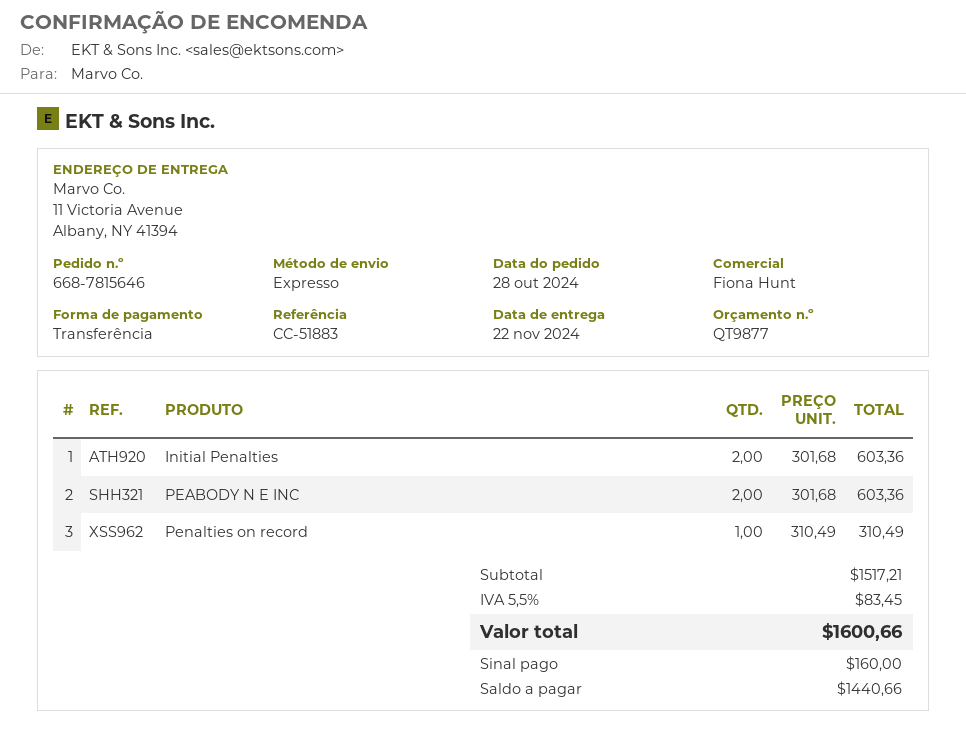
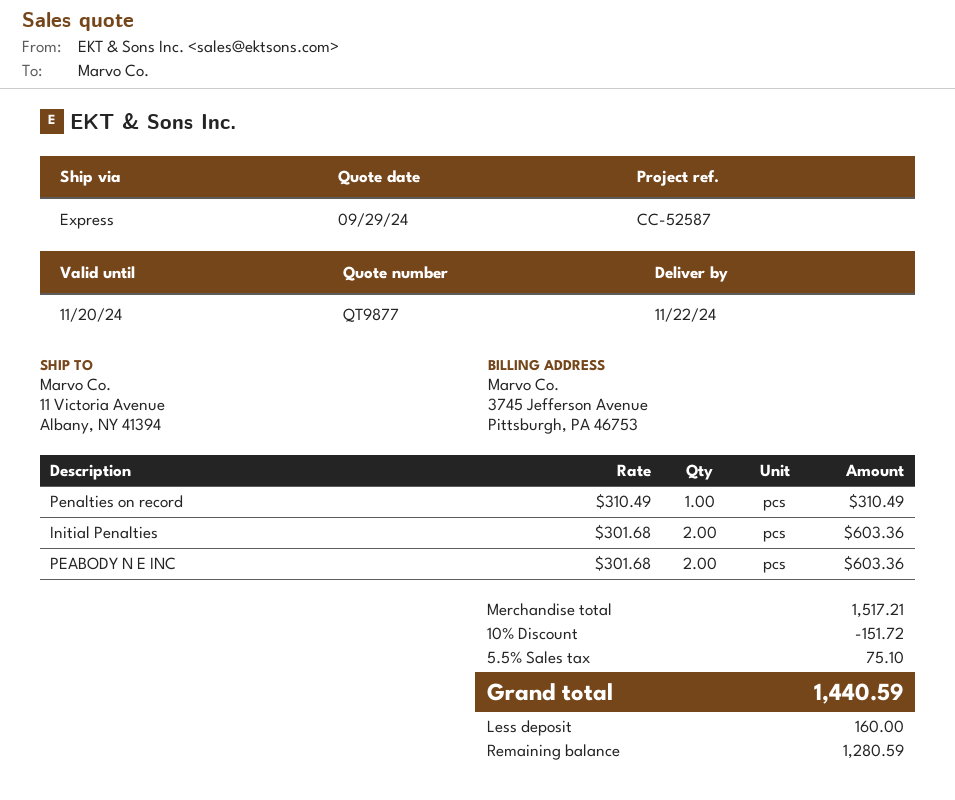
reference: CC-51883 -> CC-52587
discount: none -> 10% = 151.72
tax: 5.5% = 83.45 -> 5.5% = 75.10
total: 1600.66 -> 1440.59
balance: 1440.66 -> 1280.59

